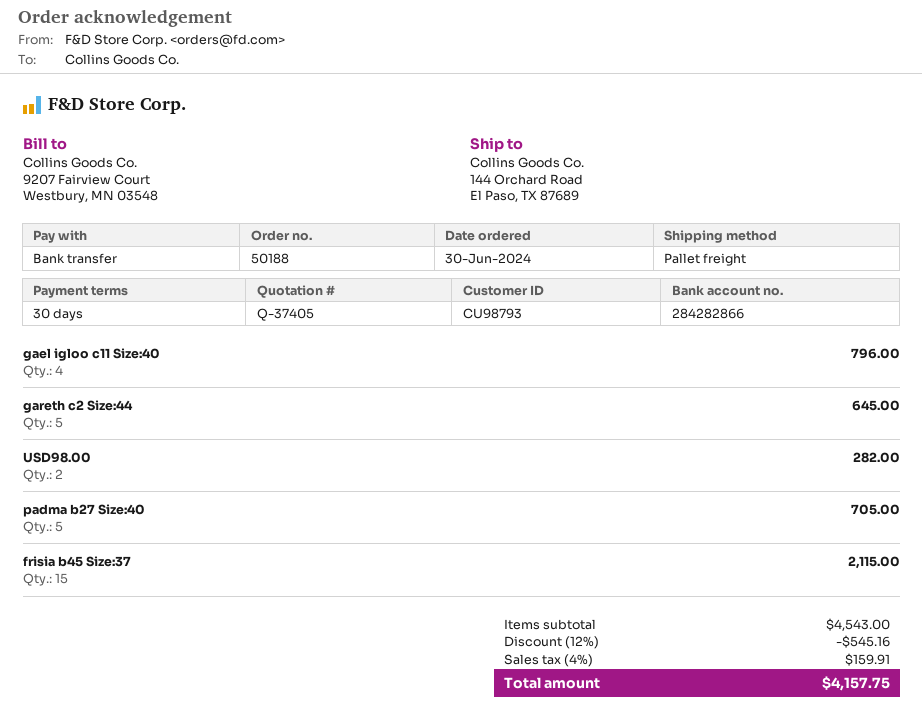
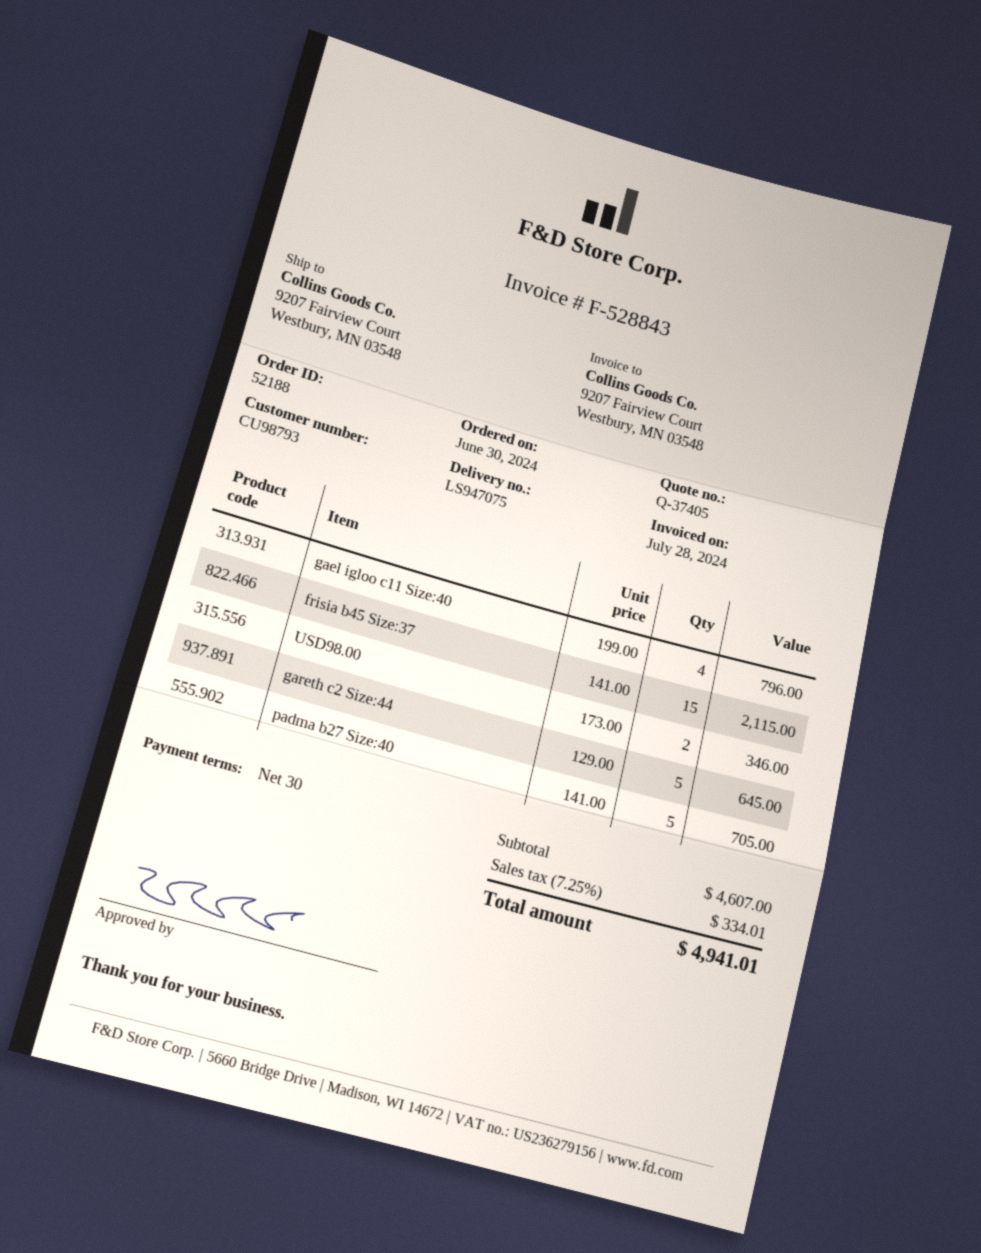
order number: 50188 -> 52188
ship to: 144 Orchard Road, El Paso, TX 87689 -> 9207 Fairview Court, Westbury, MN 03548
USD98.00: 2 for 282.00 -> 2 for 346.00
subtotal: 4543.00 -> 4607.00
discount: 12% = 545.16 -> none
tax: 4% = 159.91 -> 7.25% = 334.01
total: 4157.75 -> 4941.01

